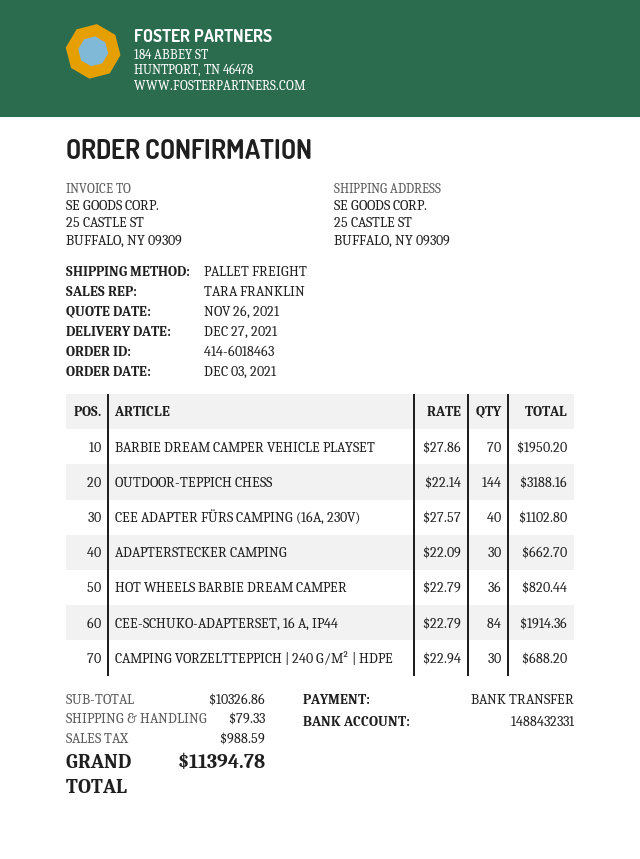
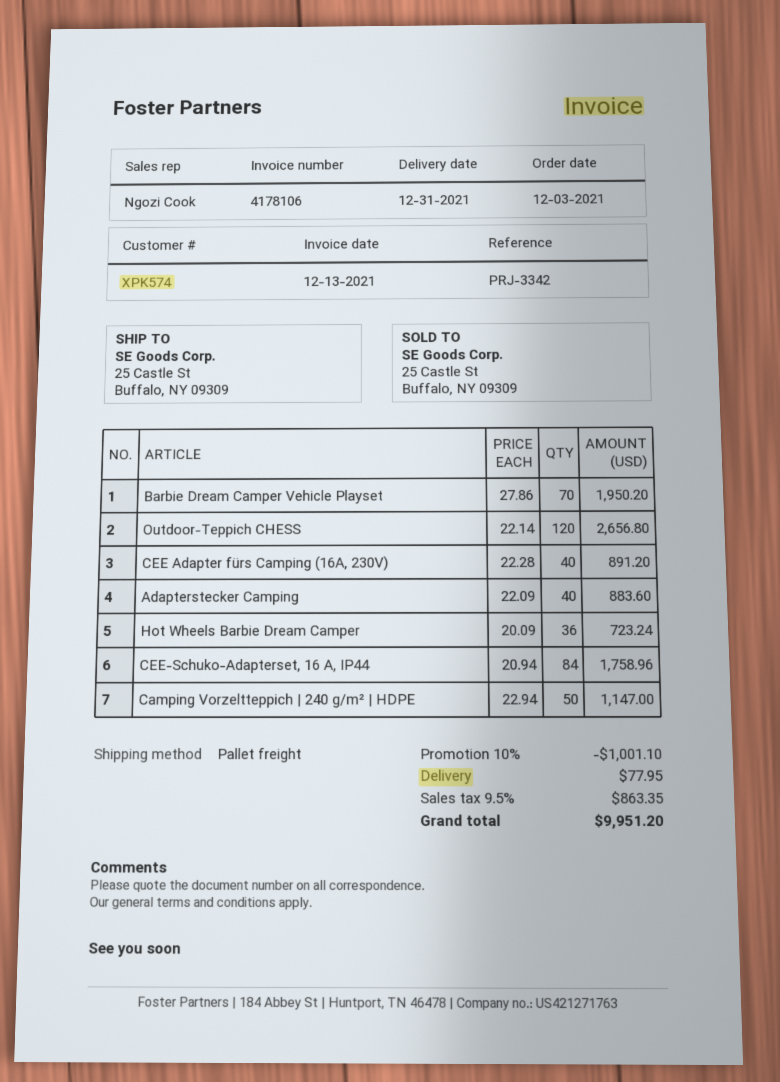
delivery date: 2021-12-27 -> 2021-12-31
sales rep: TARA FRANKLIN -> Ngozi Cook
OUTDOOR-TEPPICH CHESS: 144 x 22.14 = 3188.16 -> 120 x 22.14 = 2656.80
CEE ADAPTER FÜRS CAMPING (16A, 230V): 40 x 27.57 = 1102.80 -> 40 x 22.28 = 891.20
ADAPTERSTECKER CAMPING: 30 x 22.09 = 662.70 -> 40 x 22.09 = 883.60
HOT WHEELS BARBIE DREAM CAMPER: 36 x 22.79 = 820.44 -> 36 x 20.09 = 723.24
CEE-SCHUKO-ADAPTERSET, 16 A, IP44: 84 x 22.79 = 1914.36 -> 84 x 20.94 = 1758.96
CAMPING VORZELTTEPPICH | 240 G/M² | HDPE: 30 x 22.94 = 688.20 -> 50 x 22.94 = 1147.00
discount: none -> 10% = 1001.10
shipping: 79.33 -> 77.95
tax: 988.59 -> 863.35
total: 11394.78 -> 9951.20

